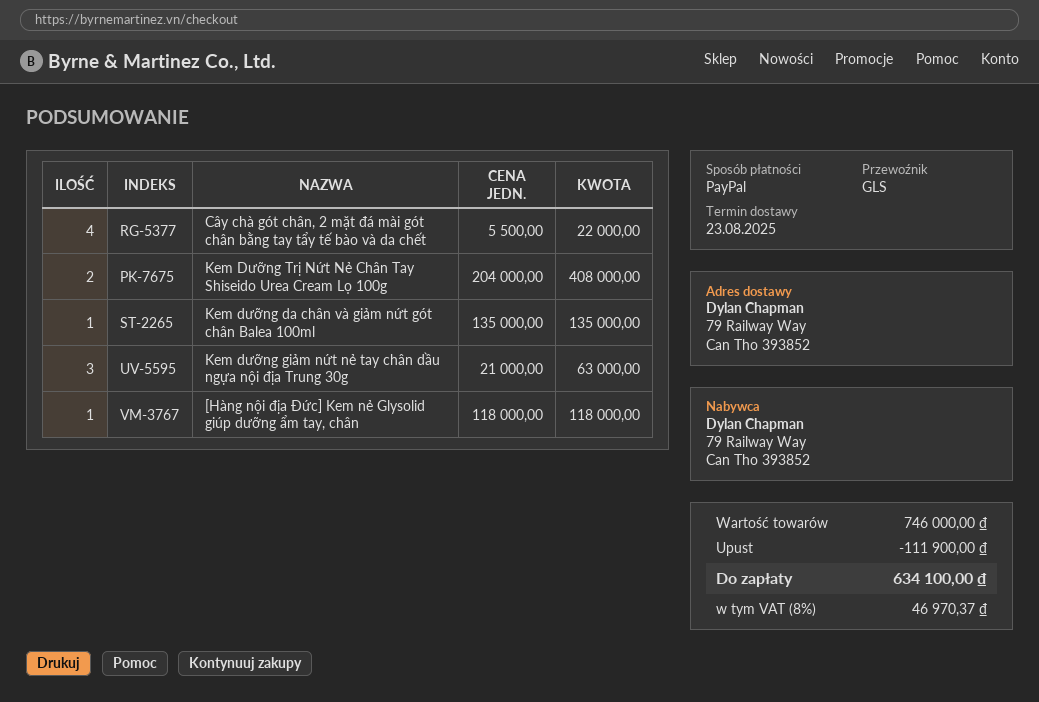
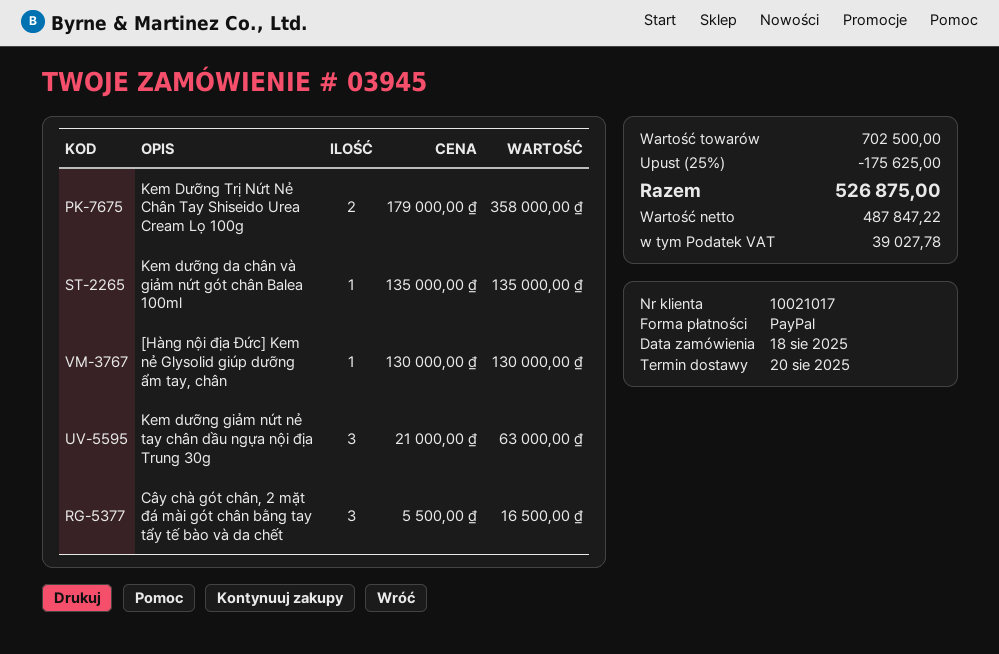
delivery date: 2025-08-23 -> 2025-08-20
Cây chà gót chân, 2 mặt đá mài gót chân bằng tay tẩy tế bào và da chết: 4 x 5500.00 = 22000.00 -> 3 x 5500.00 = 16500.00
Kem Dưỡng Trị Nứt Nẻ Chân Tay Shiseido Urea Cream Lọ 100g: 2 x 204000.00 = 408000.00 -> 2 x 179000.00 = 358000.00
[Hàng nội địa Đức] Kem nẻ Glysolid giúp dưỡng ẩm tay, chân: 1 x 118000.00 = 118000.00 -> 1 x 130000.00 = 130000.00
subtotal: 746000.00 -> 702500.00
discount: 111900.00 -> 175625.00
tax: 46970.37 -> 39027.78
total: 634100.00 -> 526875.00

